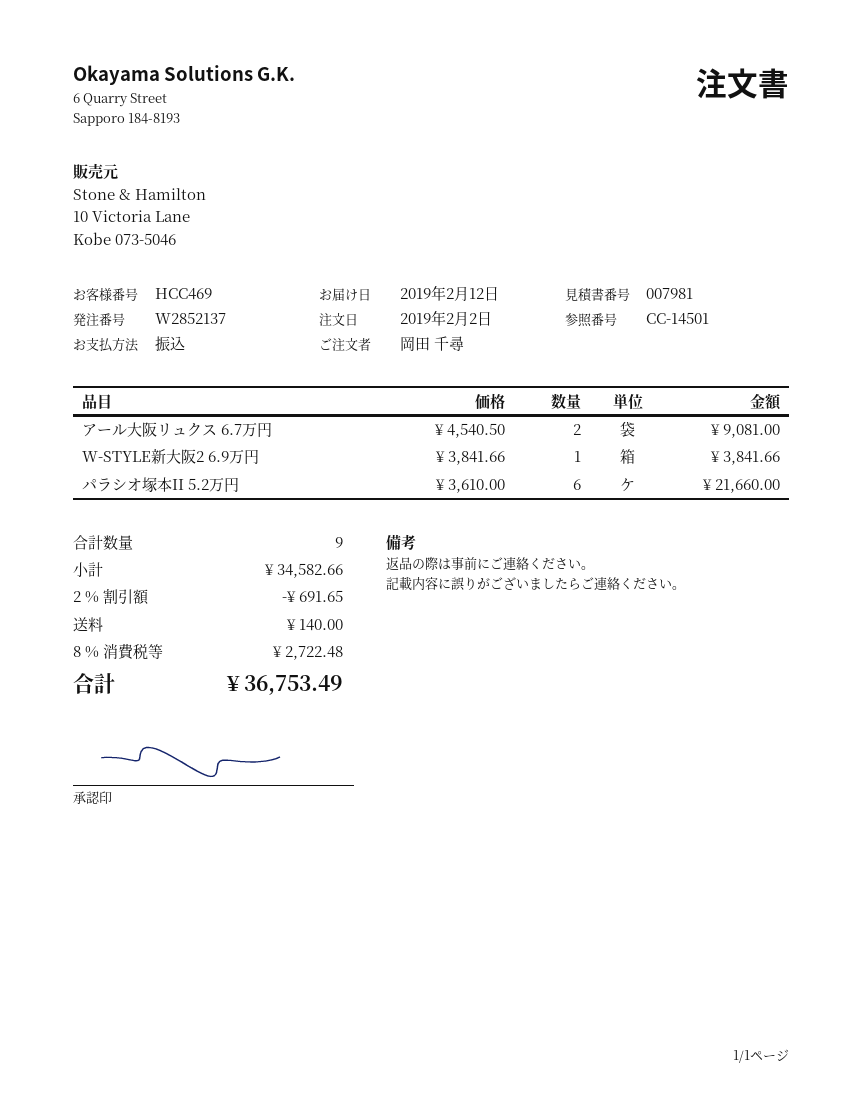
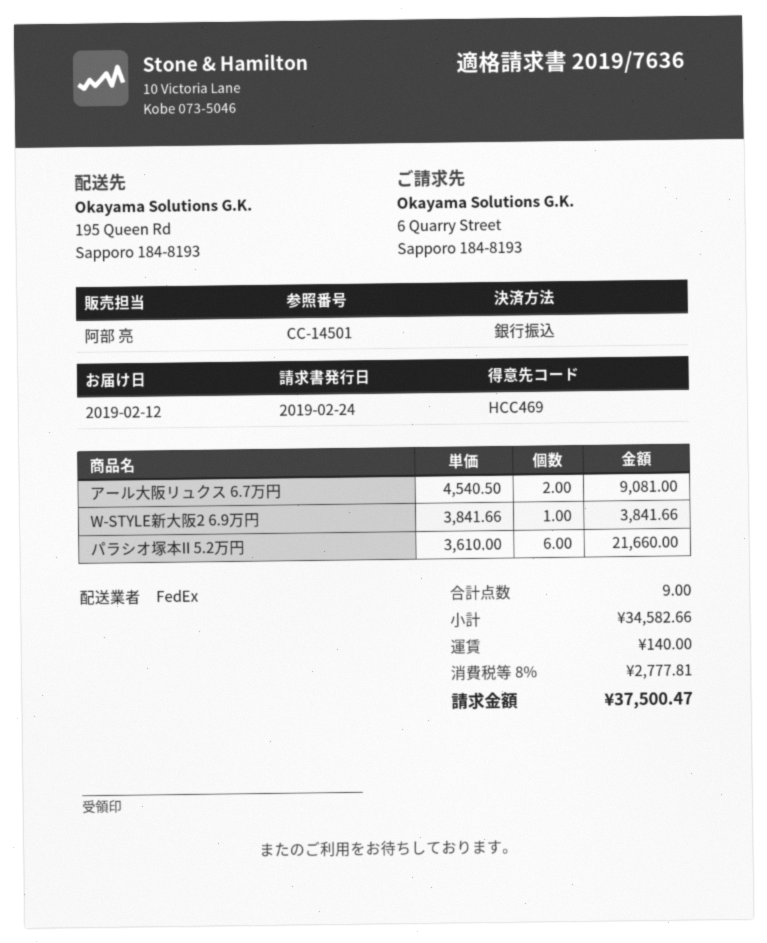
discount: 2% = 691.65 -> none
tax: 8% = 2722.48 -> 8% = 2777.81
total: 36753.49 -> 37500.47

